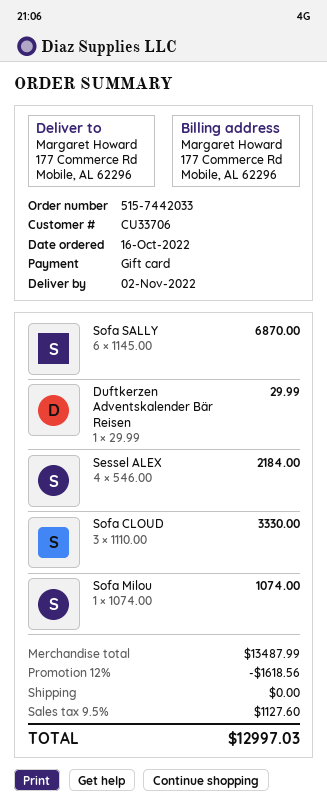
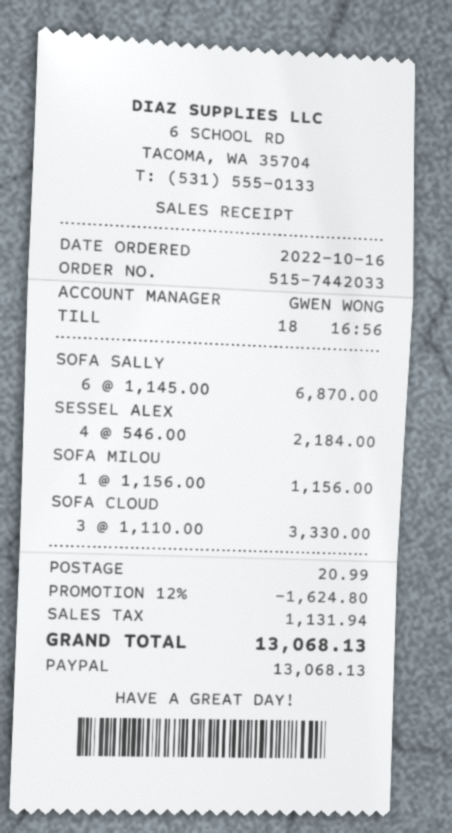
payment method: gift card -> PayPal
Duftkerzen Adventskalender Bär Reisen: 1 x 29.99 = 29.99 -> none
Sofa Milou: 1 x 1074.00 = 1074.00 -> 1 x 1156.00 = 1156.00
discount: 12% = 1618.56 -> 12% = 1624.80
shipping: 0.00 -> 20.99
tax: 1127.60 -> 1131.94
total: 12997.03 -> 13068.13

